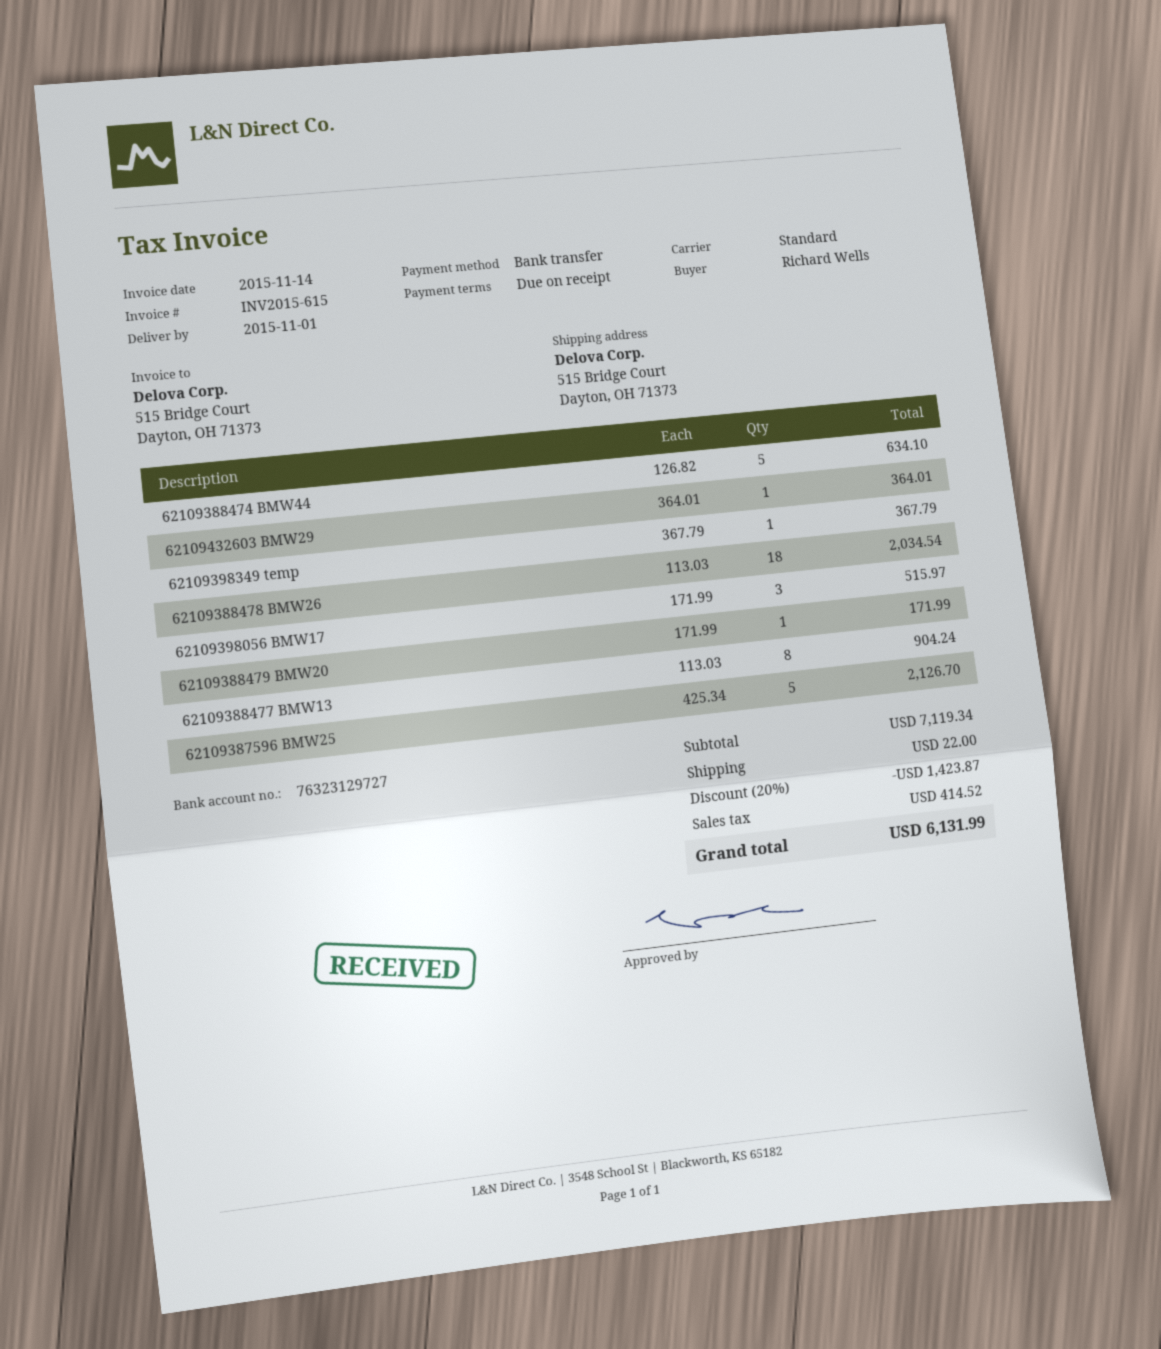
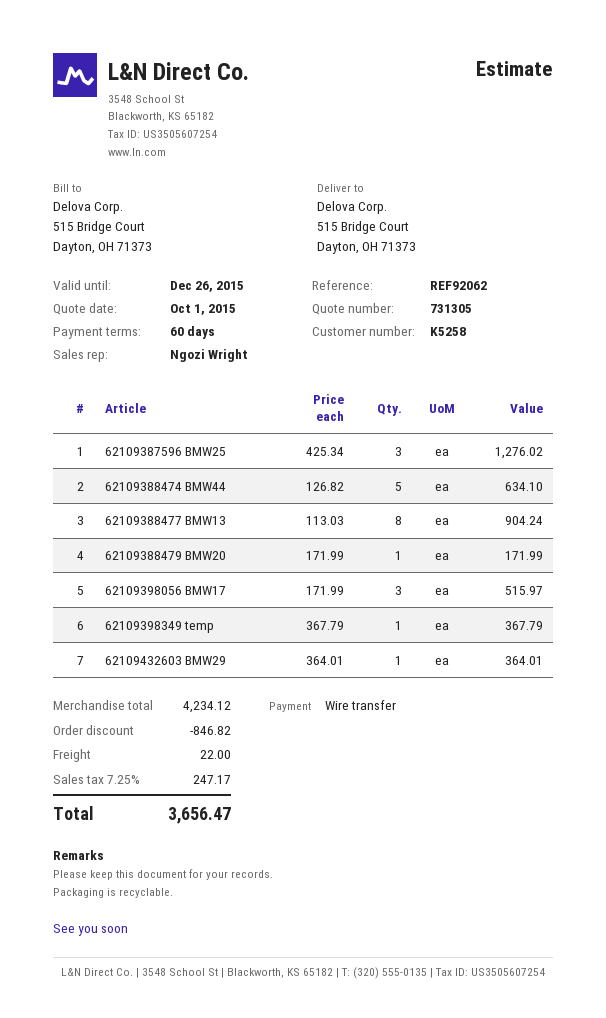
payment terms: on receipt -> 60 days
62109388478 BMW26: 18 x 113.03 = 2034.54 -> none
62109387596 BMW25: 5 x 425.34 = 2126.70 -> 3 x 425.34 = 1276.02
subtotal: 7119.34 -> 4234.12
discount: 1423.87 -> 846.82
tax: 414.52 -> 247.17
total: 6131.99 -> 3656.47

